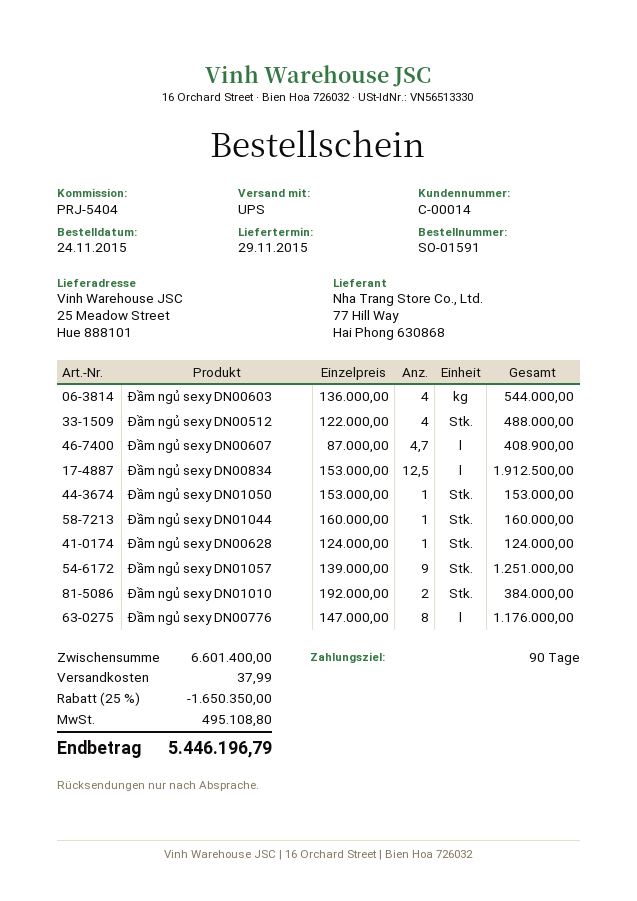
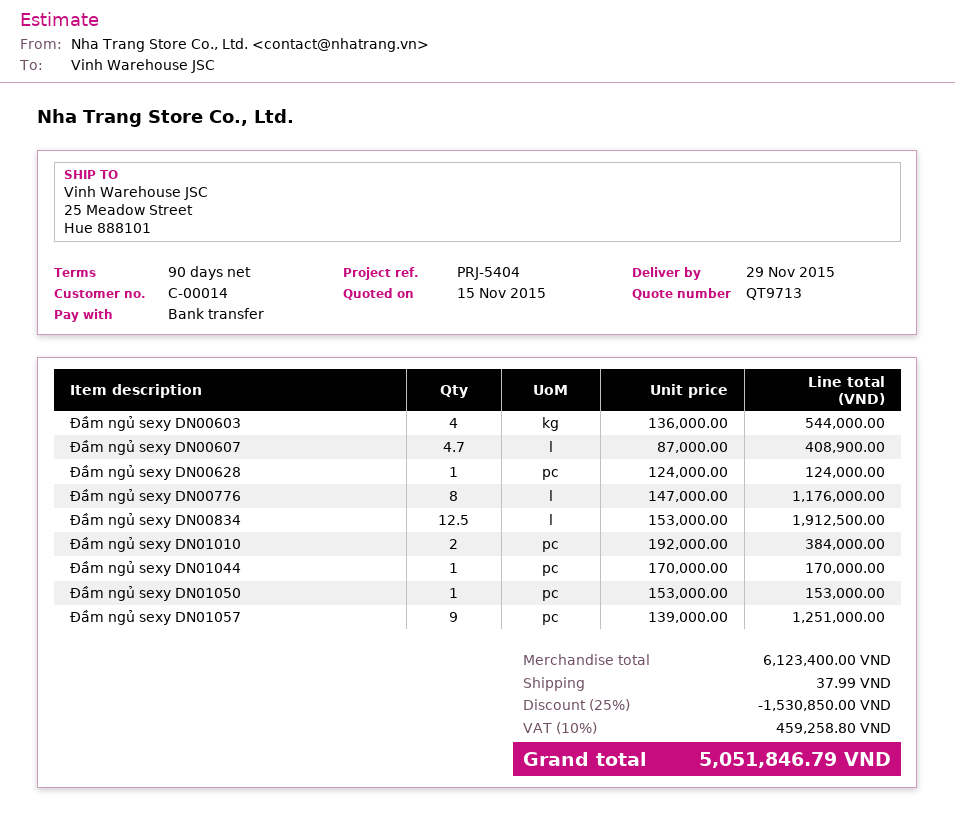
Đầm ngủ sexy DN00512: 4 x 122000.00 = 488000.00 -> none
Đầm ngủ sexy DN01044: 1 x 160000.00 = 160000.00 -> 1 x 170000.00 = 170000.00
subtotal: 6601400.00 -> 6123400.00
discount: 25% = 1650350.00 -> 25% = 1530850.00
tax: 495108.80 -> 459258.80
total: 5446196.79 -> 5051846.79

